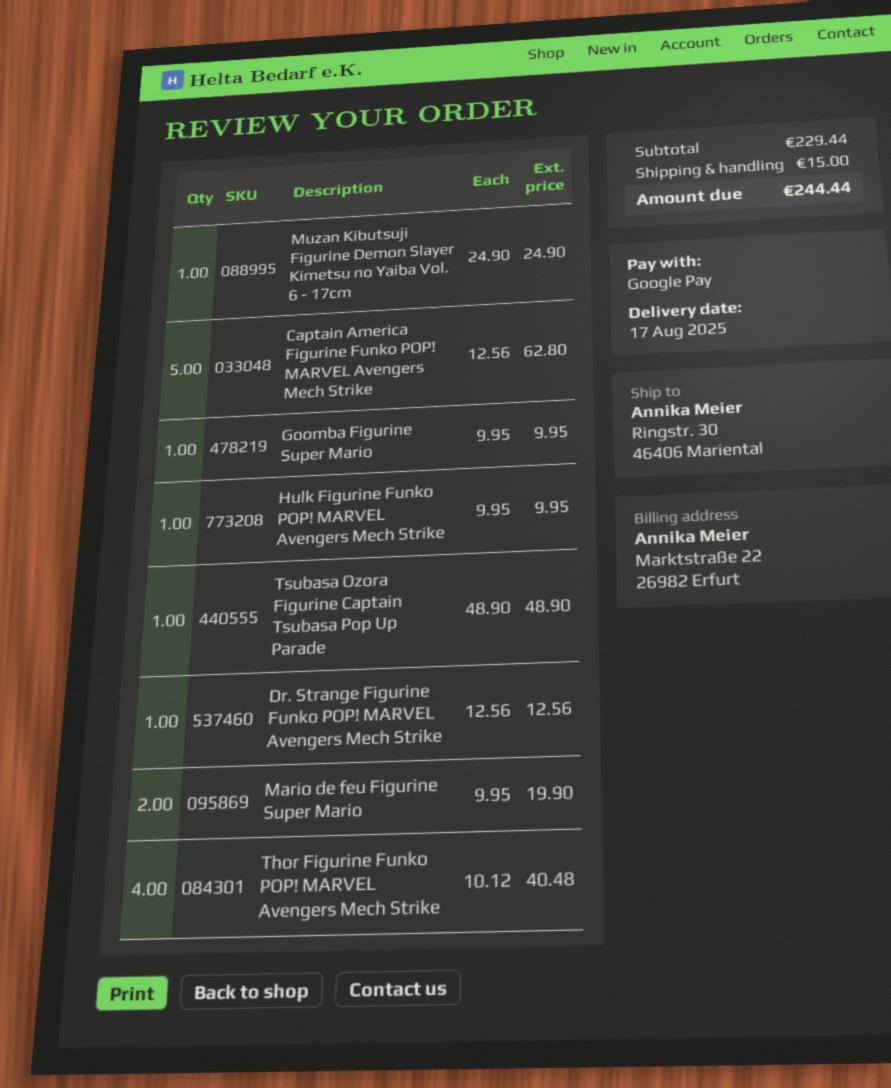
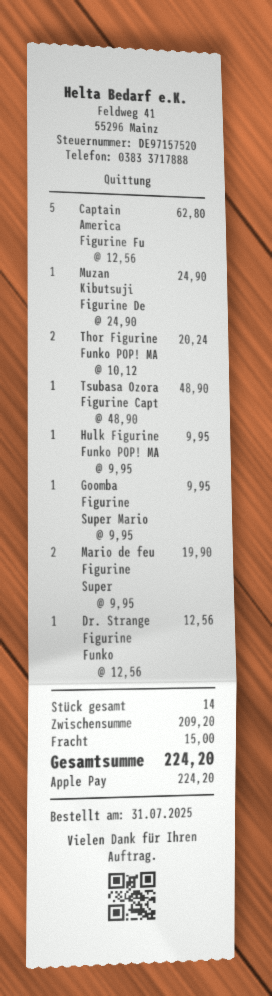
payment method: Google Pay -> Apple Pay
Thor Figurine Funko POP! MARVEL Avengers Mech Strike: 4 x 10.12 = 40.48 -> 2 x 10.12 = 20.24
subtotal: 229.44 -> 209.20
total: 244.44 -> 224.20

